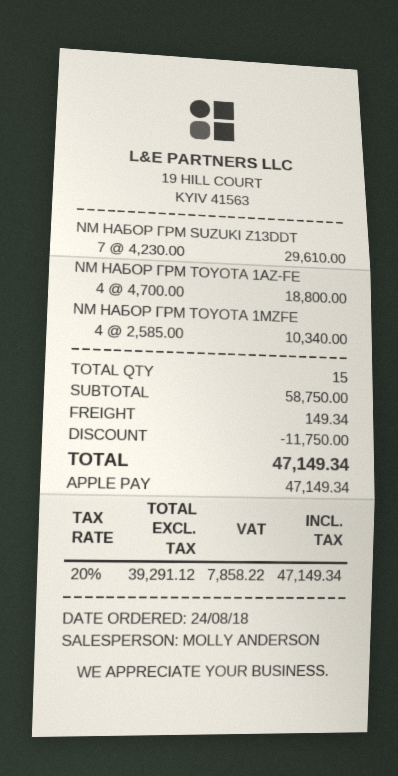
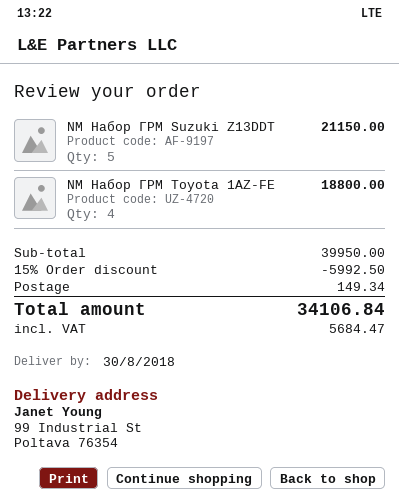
NM НАБОР ГРМ SUZUKI Z13DDT: 7 for 29610.00 -> 5 for 21150.00
NM НАБОР ГРМ TOYOTA 1MZFE: 4 for 10340.00 -> none
subtotal: 58750.00 -> 39950.00
discount: 11750.00 -> 5992.50
tax: 7858.22 -> 5684.47
total: 47149.34 -> 34106.84

